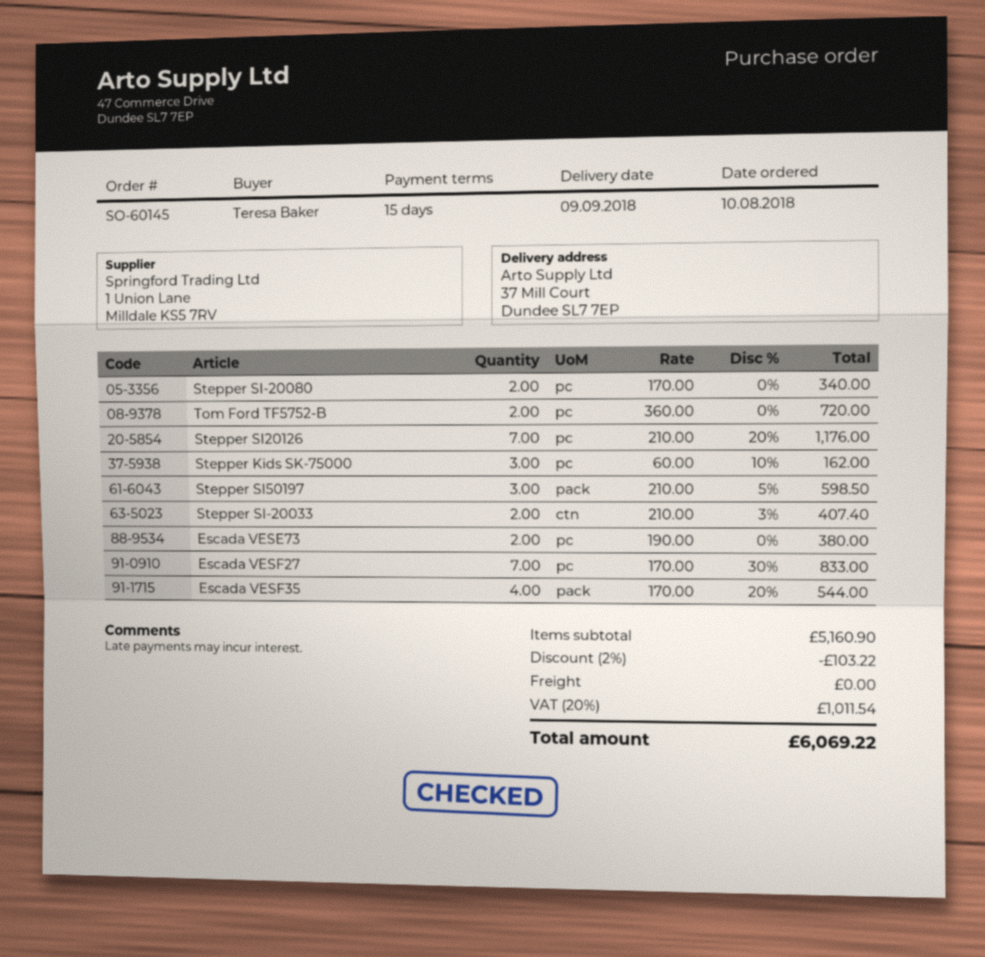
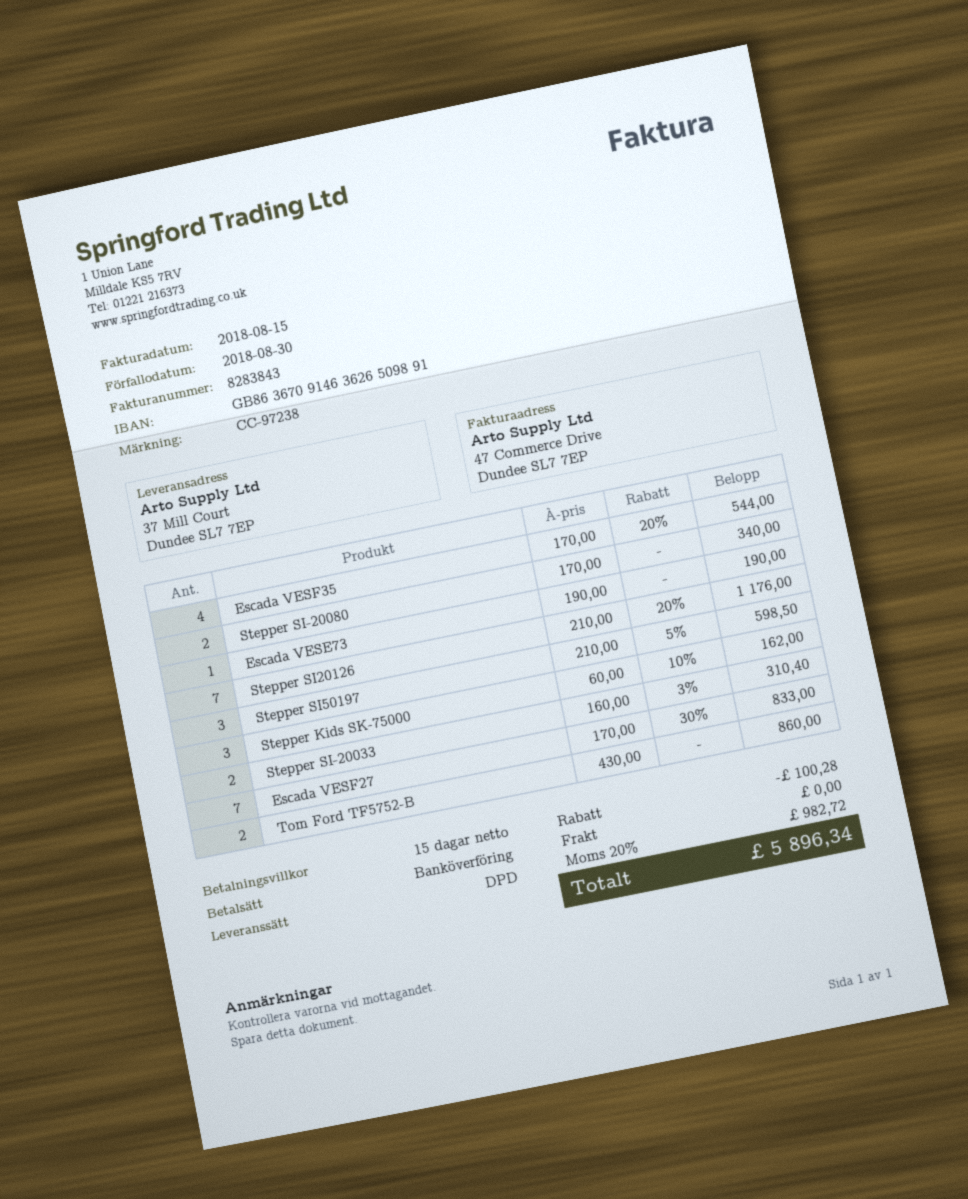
Tom Ford TF5752-B: 2 x 360.00 = 720.00 -> 2 x 430.00 = 860.00
Stepper SI-20033: 2 x 210.00 - 3% = 407.40 -> 2 x 160.00 - 3% = 310.40
Escada VESE73: 2 x 190.00 = 380.00 -> 1 x 190.00 = 190.00
discount: 103.22 -> 100.28
tax: 20% = 1011.54 -> 20% = 982.72
total: 6069.22 -> 5896.34

